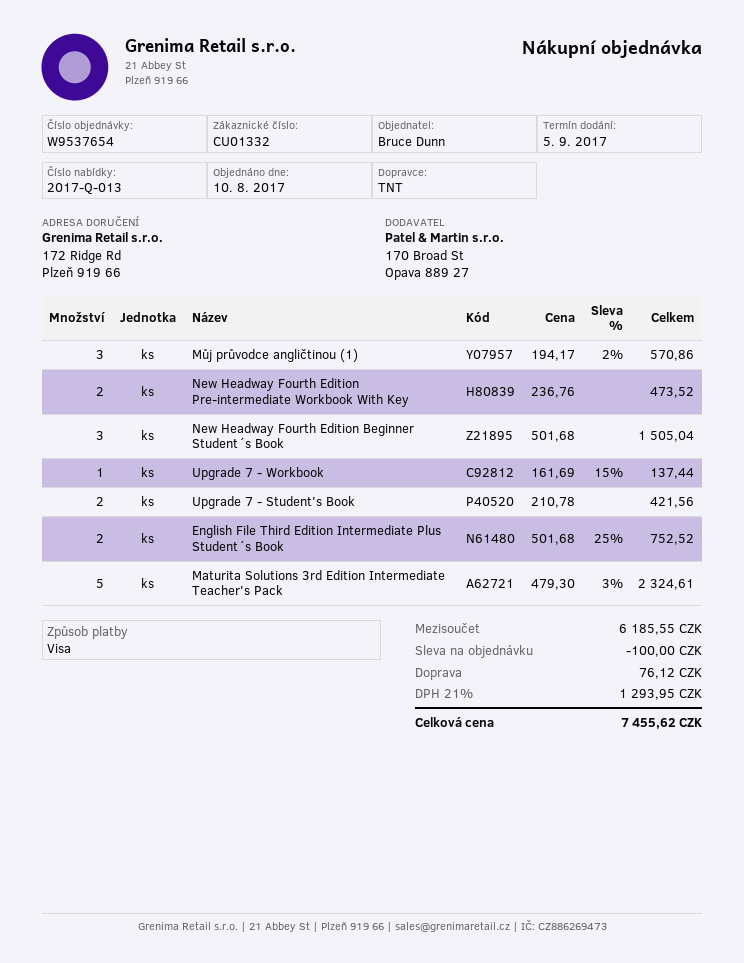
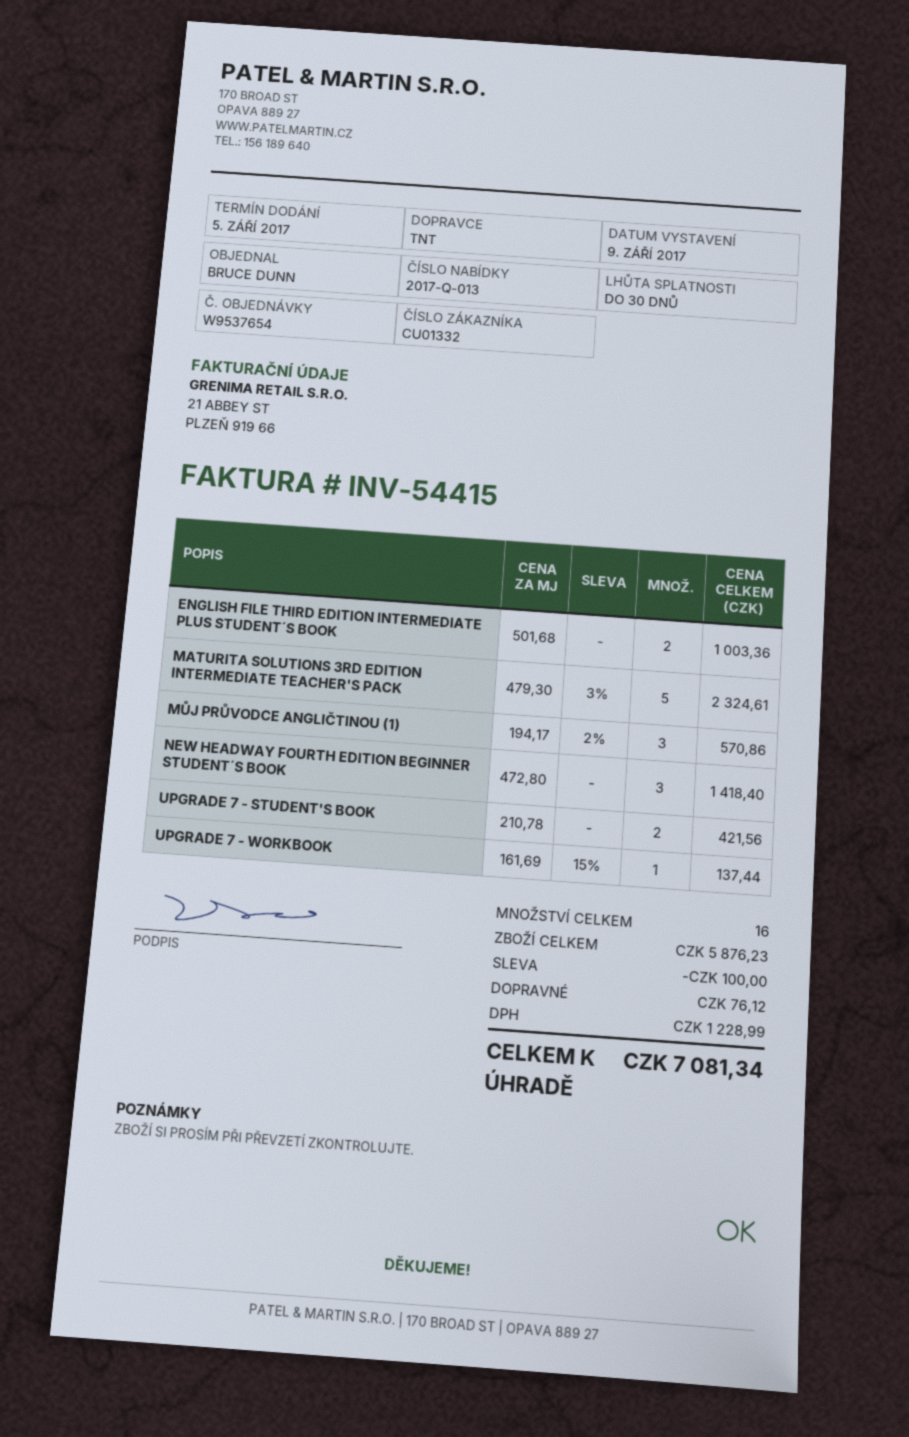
New Headway Fourth Edition Pre-intermediate Workbook With Key: 2 x 236.76 = 473.52 -> none
New Headway Fourth Edition Beginner Student´s Book: 3 x 501.68 = 1505.04 -> 3 x 472.80 = 1418.40
English File Third Edition Intermediate Plus Student´s Book: 2 x 501.68 - 25% = 752.52 -> 2 x 501.68 = 1003.36
subtotal: 6185.55 -> 5876.23
tax: 1293.95 -> 1228.99
total: 7455.62 -> 7081.34

